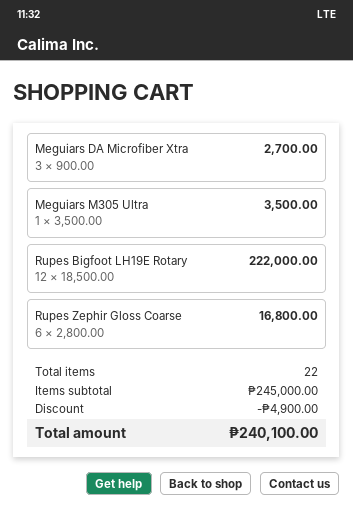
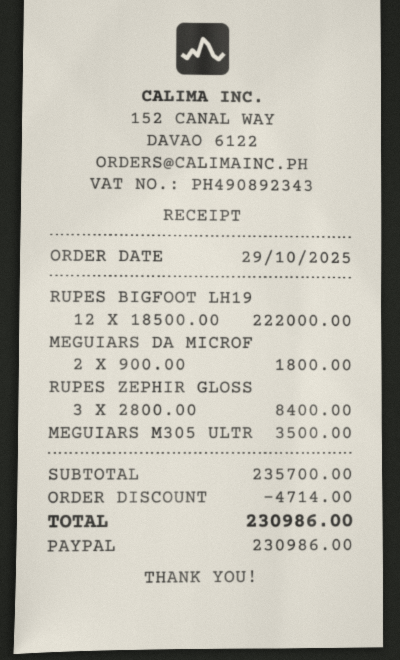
Meguiars DA Microfiber Xtra: 3 x 900.00 = 2700.00 -> 2 x 900.00 = 1800.00
Rupes Zephir Gloss Coarse: 6 x 2800.00 = 16800.00 -> 3 x 2800.00 = 8400.00
subtotal: 245000.00 -> 235700.00
discount: 4900.00 -> 4714.00
total: 240100.00 -> 230986.00

